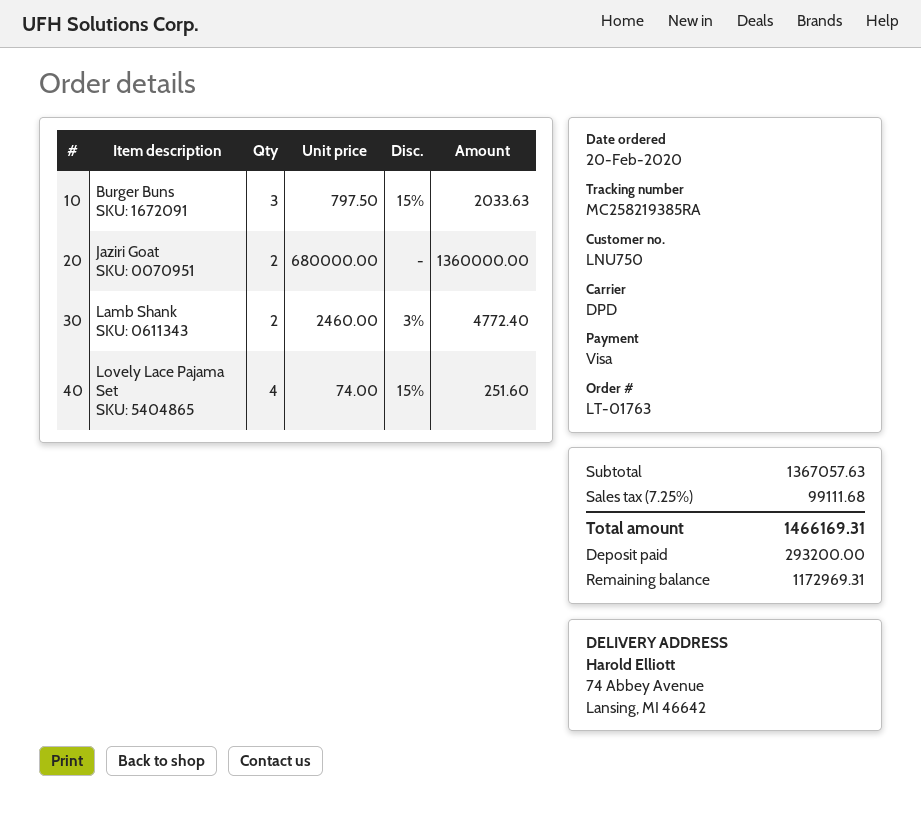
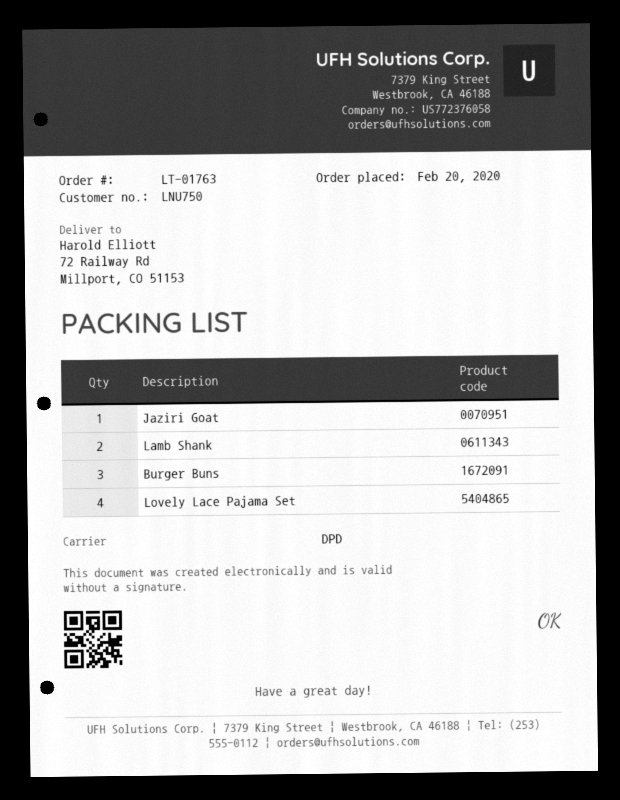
ship to: 74 Abbey Avenue, Lansing, MI 46642 -> 72 Railway Rd, Millport, CO 51153
Jaziri Goat: 2 -> 1

